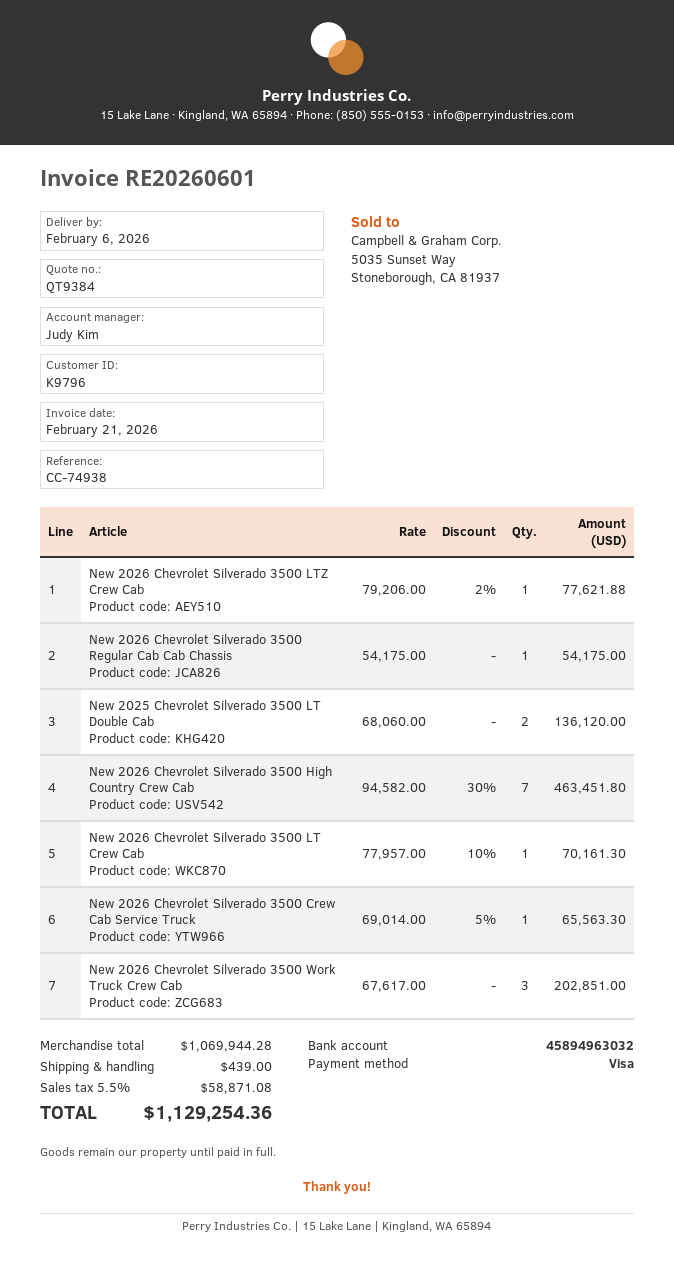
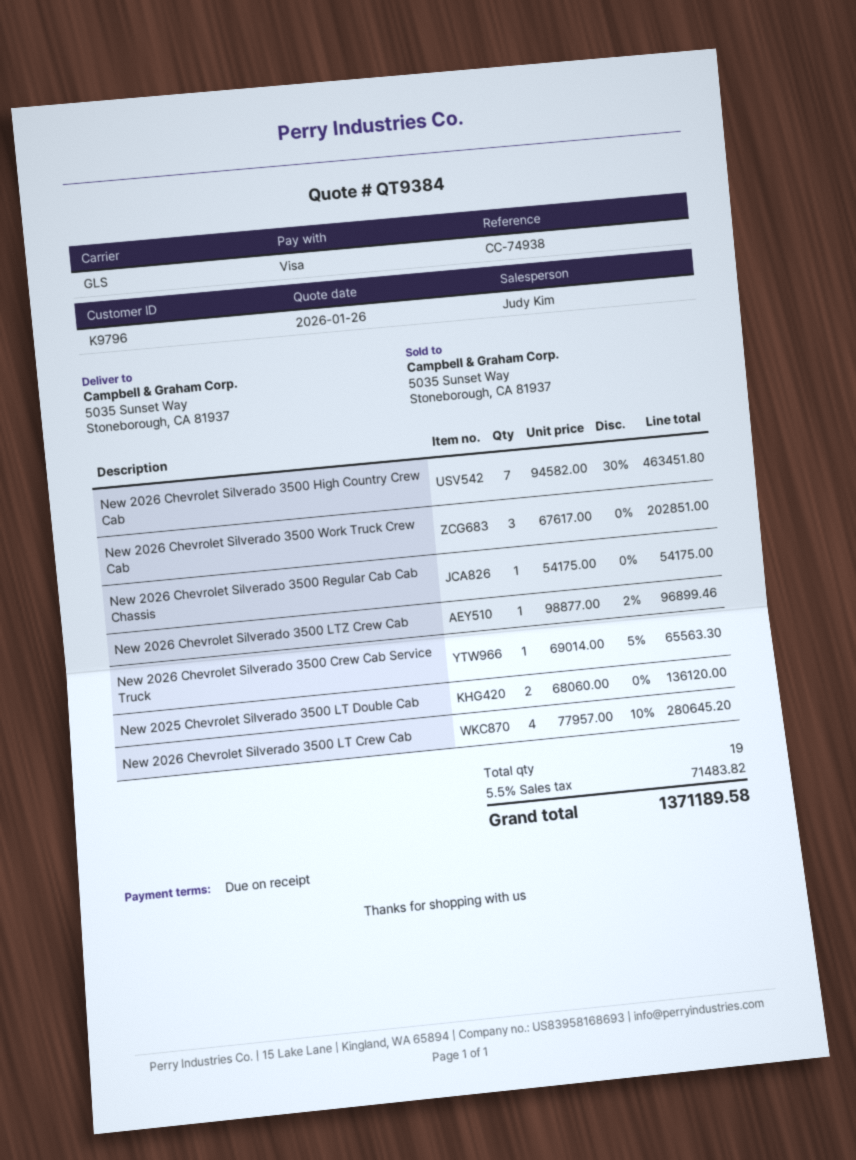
New 2026 Chevrolet Silverado 3500 LTZ Crew Cab: 1 x 79206.00 - 2% = 77621.88 -> 1 x 98877.00 - 2% = 96899.46
New 2026 Chevrolet Silverado 3500 LT Crew Cab: 1 x 77957.00 - 10% = 70161.30 -> 4 x 77957.00 - 10% = 280645.20
shipping: 439.00 -> none
tax: 5.5% = 58871.08 -> 5.5% = 71483.82
total: 1129254.36 -> 1371189.58

